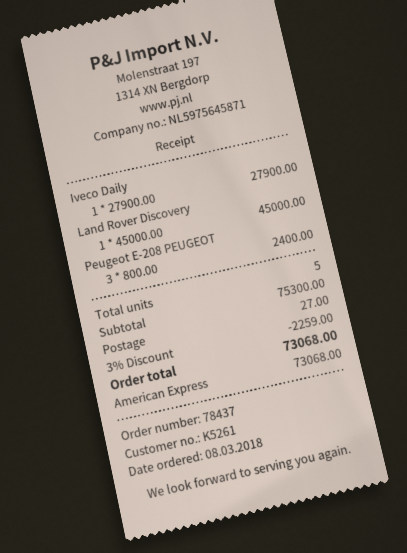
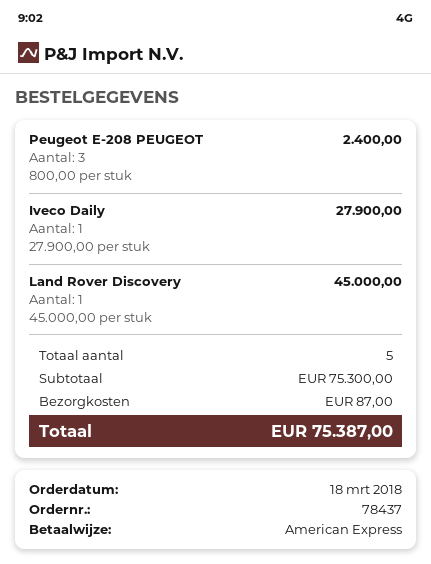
order date: 2018-03-08 -> 2018-03-18
discount: 3% = 2259.00 -> none
shipping: 27.00 -> 87.00
total: 73068.00 -> 75387.00

